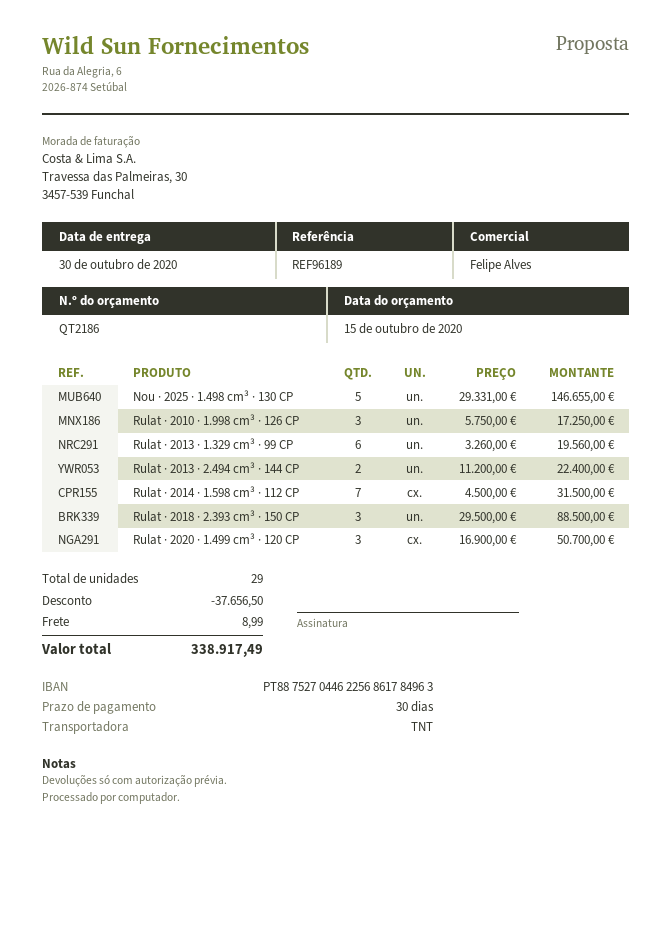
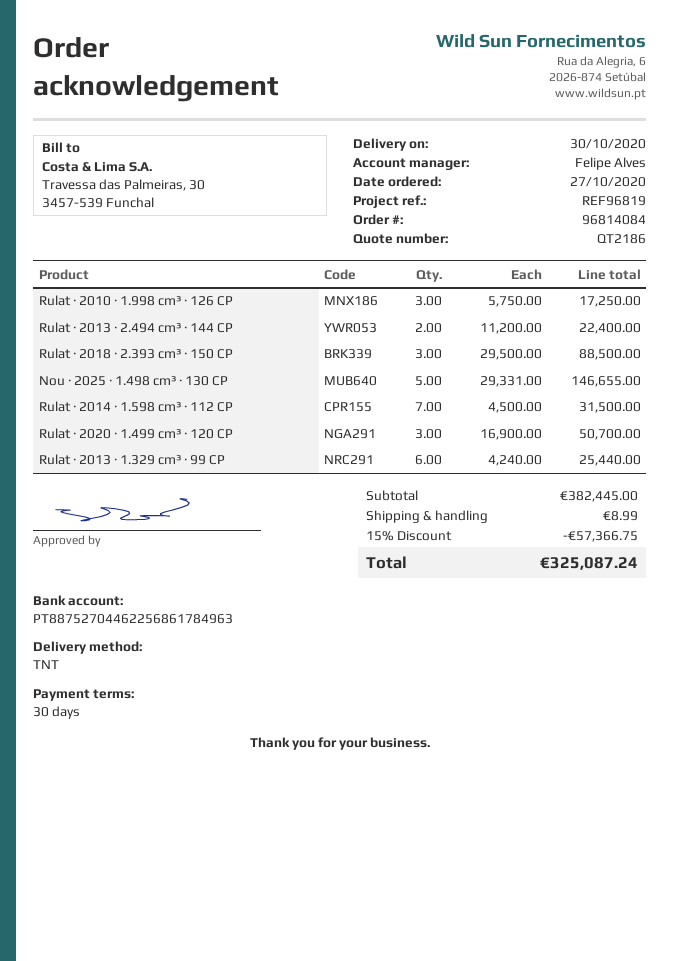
reference: REF96189 -> REF96819
Rulat · 2013 · 1.329 cm³ · 99 CP: 6 x 3260.00 = 19560.00 -> 6 x 4240.00 = 25440.00
discount: 37656.50 -> 57366.75
total: 338917.49 -> 325087.24

